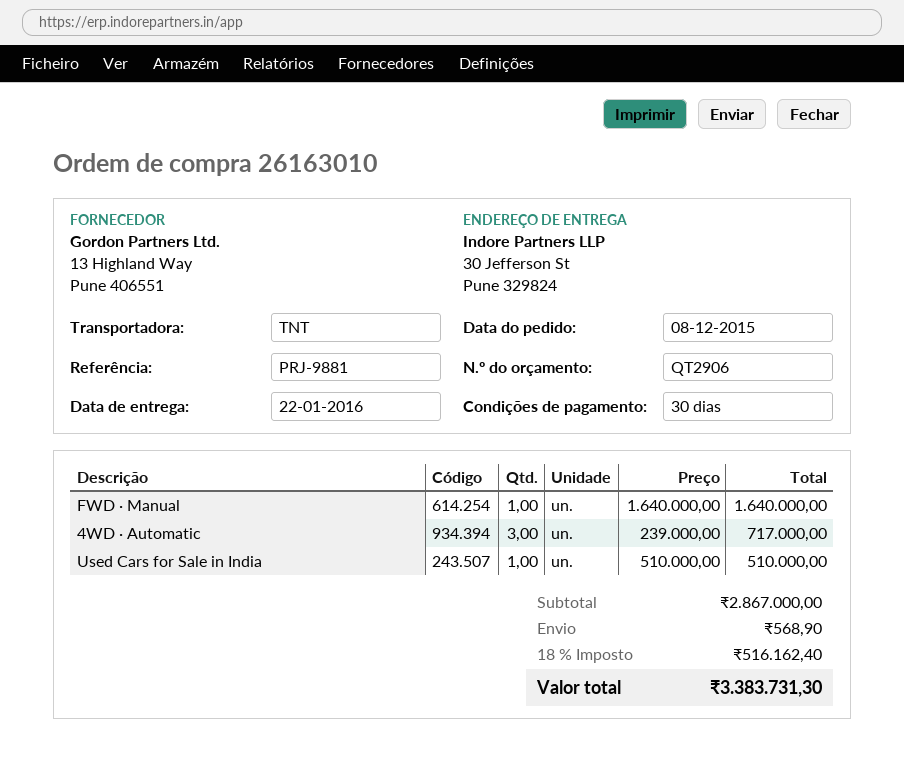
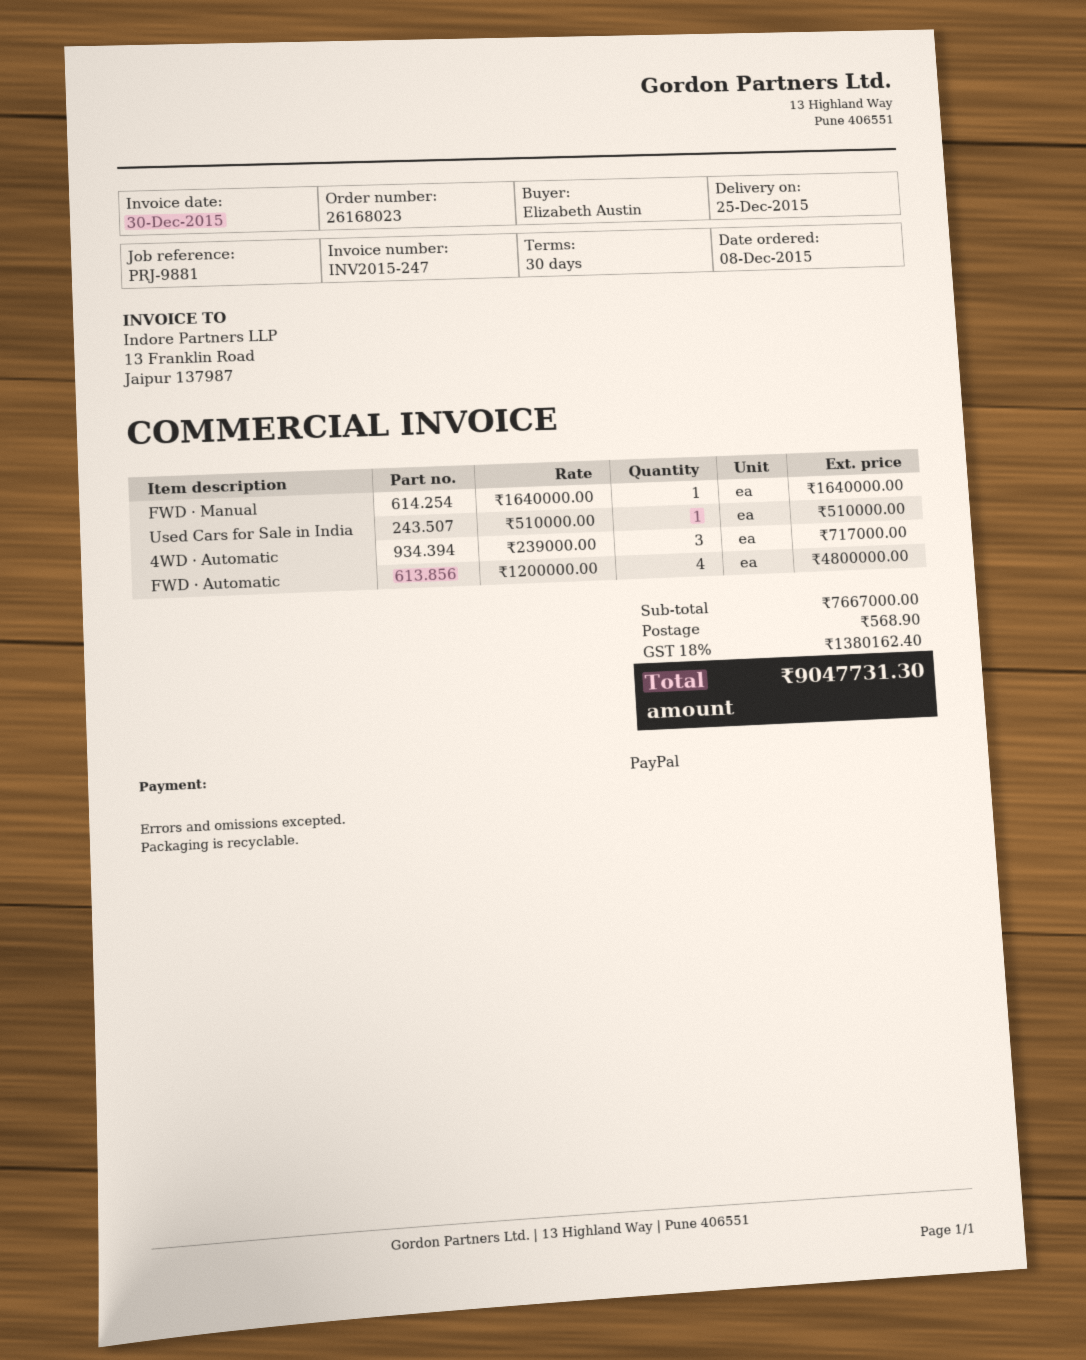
order number: 26163010 -> 26168023
delivery date: 2016-01-22 -> 2015-12-25
FWD · Automatic: none -> 4 x 1200000.00 = 4800000.00
subtotal: 2867000.00 -> 7667000.00
tax: 18% = 516162.40 -> 18% = 1380162.40
total: 3383731.30 -> 9047731.30

